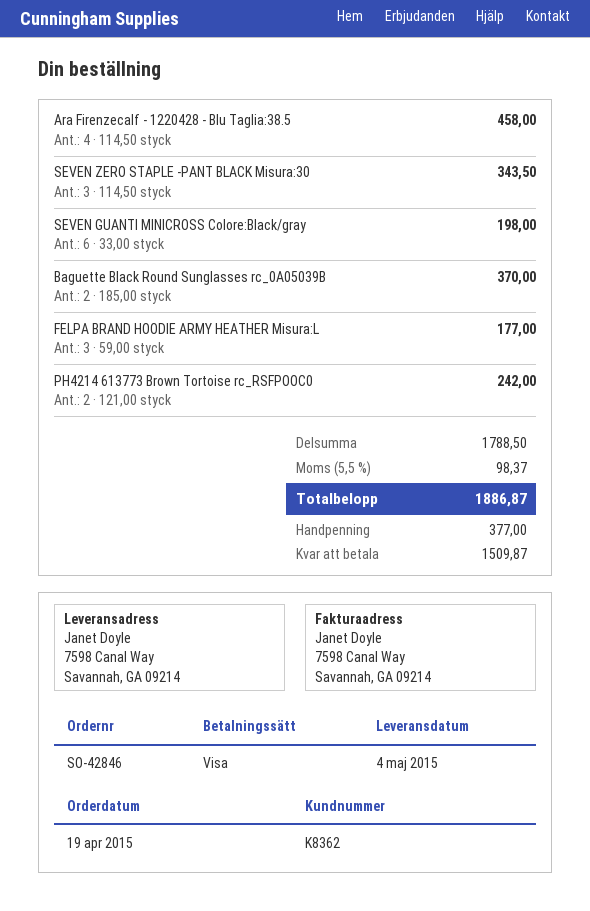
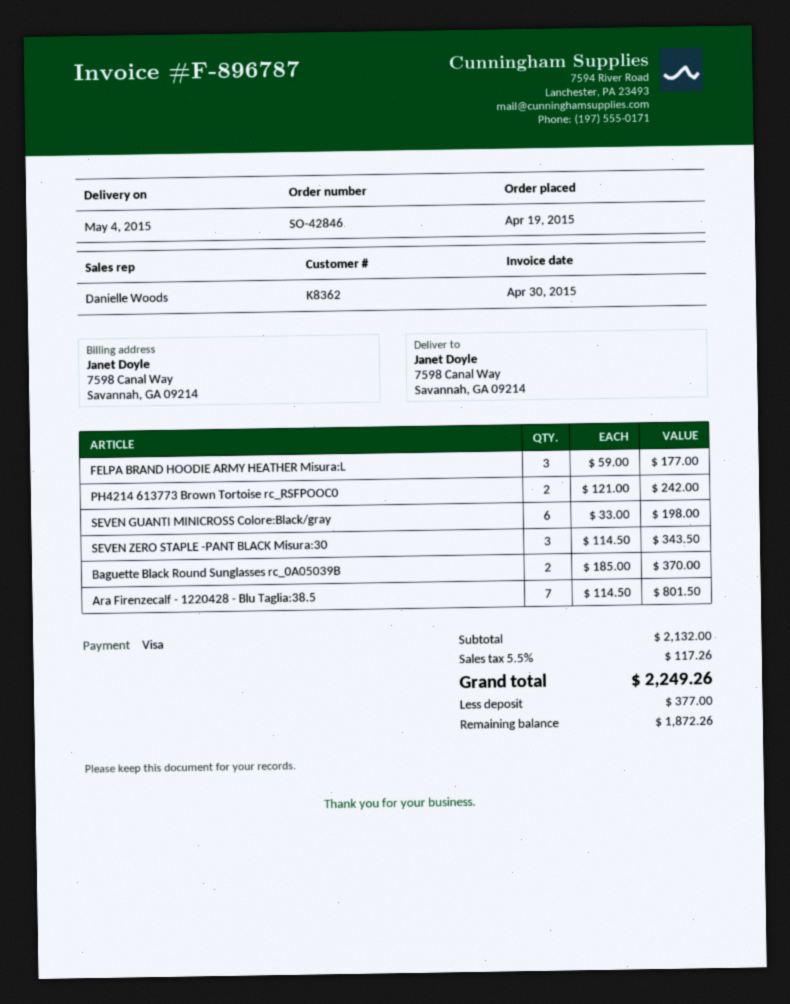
Ara Firenzecalf - 1220428 - Blu Taglia:38.5: 4 x 114.50 = 458.00 -> 7 x 114.50 = 801.50
subtotal: 1788.50 -> 2132.00
tax: 5.5% = 98.37 -> 5.5% = 117.26
total: 1886.87 -> 2249.26
balance: 1509.87 -> 1872.26

